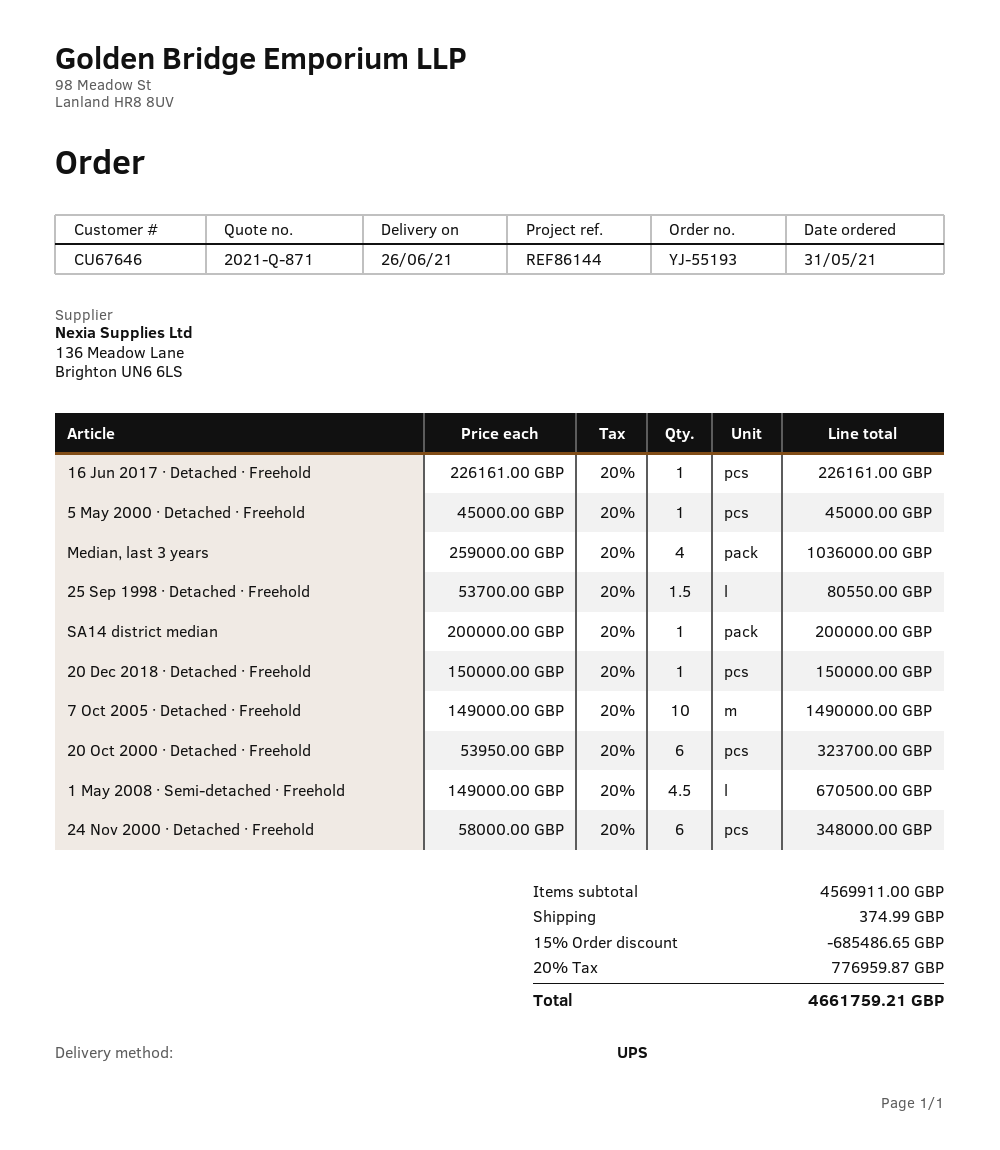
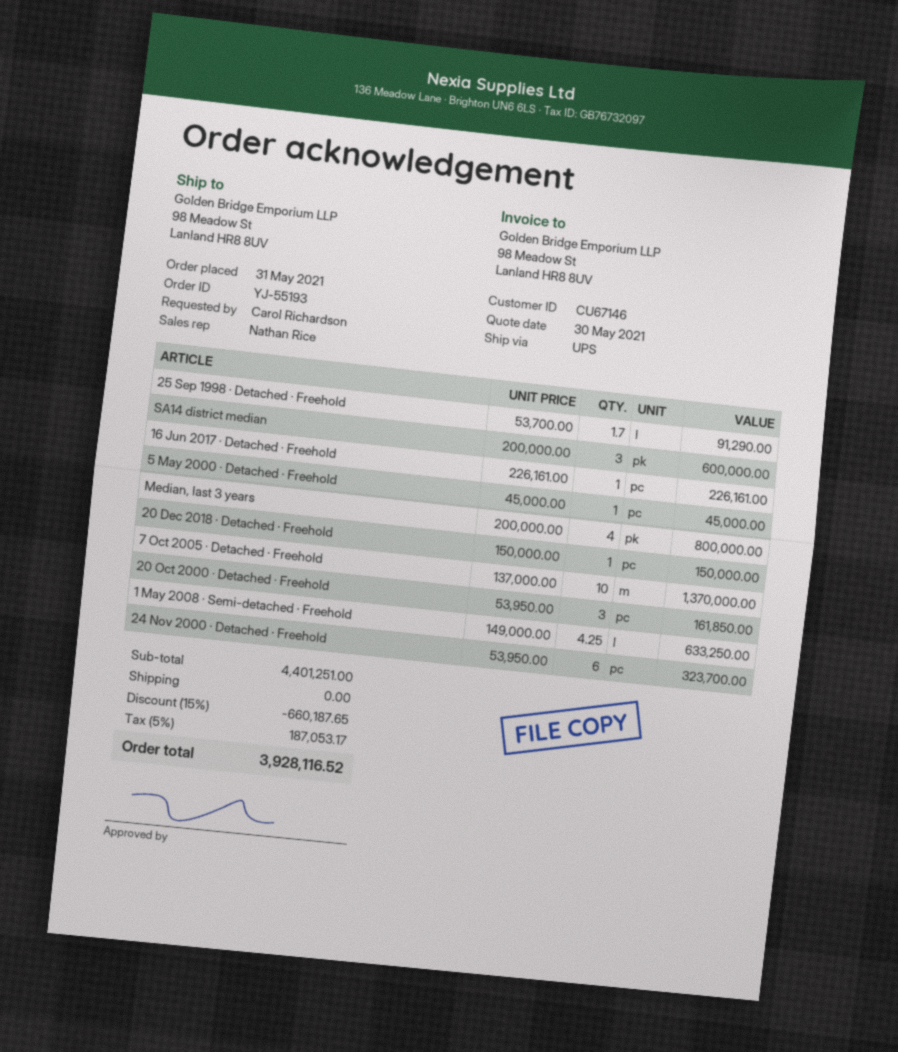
customer number: CU67646 -> CU67146
Median, last 3 years: 4 x 259000.00 = 1036000.00 -> 4 x 200000.00 = 800000.00
25 Sep 1998 · Detached · Freehold: 1.5 x 53700.00 = 80550.00 -> 1.7 x 53700.00 = 91290.00
SA14 district median: 1 x 200000.00 = 200000.00 -> 3 x 200000.00 = 600000.00
7 Oct 2005 · Detached · Freehold: 10 x 149000.00 = 1490000.00 -> 10 x 137000.00 = 1370000.00
20 Oct 2000 · Detached · Freehold: 6 x 53950.00 = 323700.00 -> 3 x 53950.00 = 161850.00
1 May 2008 · Semi-detached · Freehold: 4.5 x 149000.00 = 670500.00 -> 4.25 x 149000.00 = 633250.00
24 Nov 2000 · Detached · Freehold: 6 x 58000.00 = 348000.00 -> 6 x 53950.00 = 323700.00
subtotal: 4569911.00 -> 4401251.00
discount: 15% = 685486.65 -> 15% = 660187.65
shipping: 374.99 -> 0.00
tax: 20% = 776959.87 -> 5% = 187053.17
total: 4661759.21 -> 3928116.52

